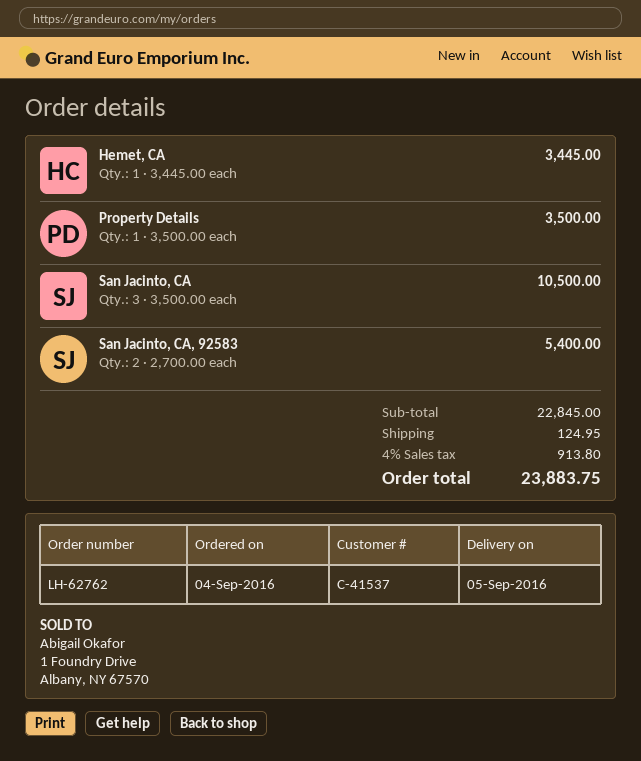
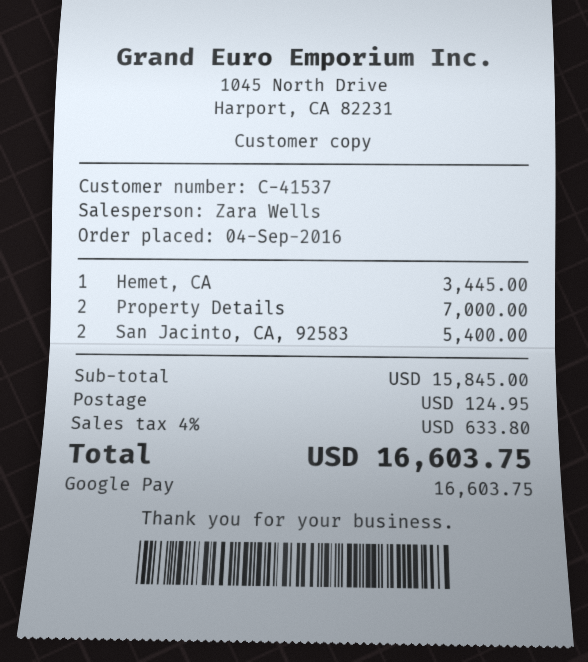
Property Details: 1 for 3500.00 -> 2 for 7000.00
San Jacinto, CA: 3 for 10500.00 -> none
subtotal: 22845.00 -> 15845.00
tax: 4% = 913.80 -> 4% = 633.80
total: 23883.75 -> 16603.75

